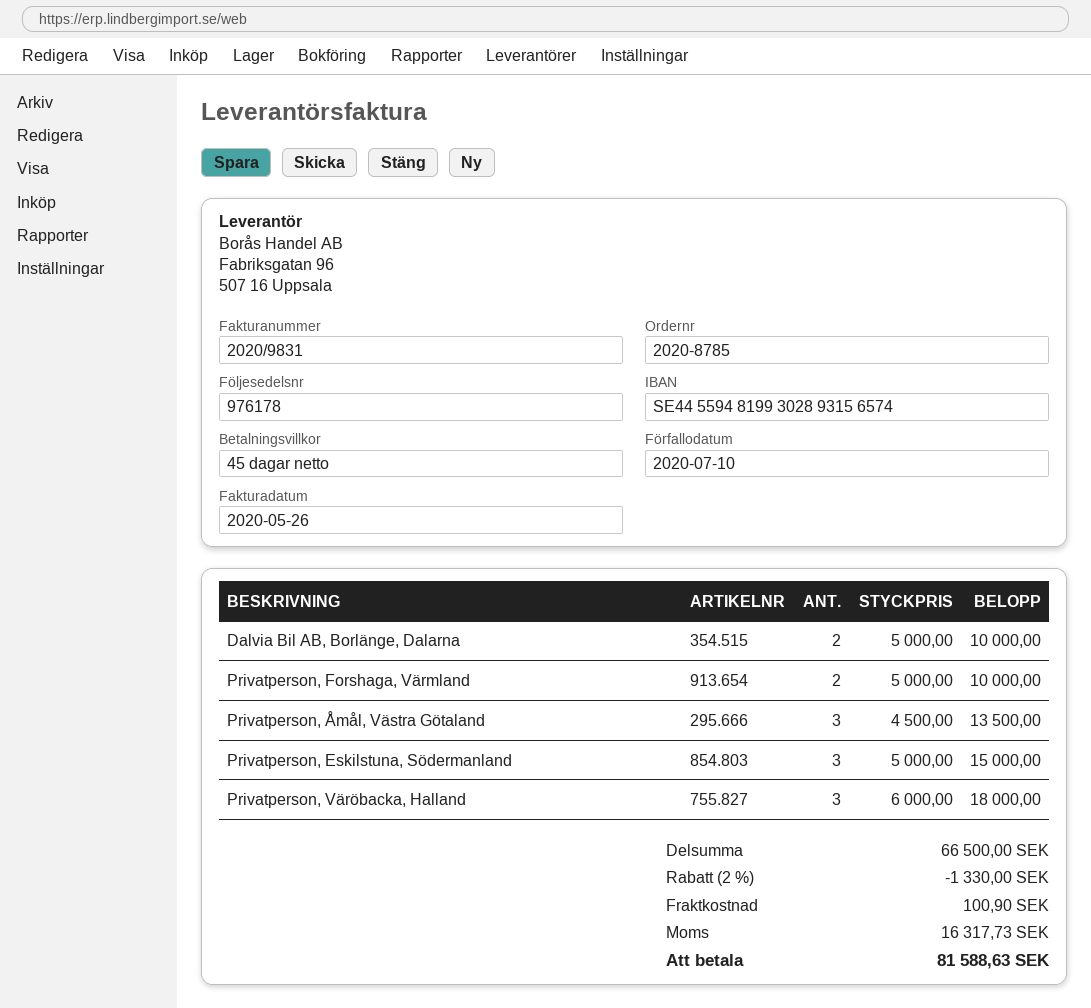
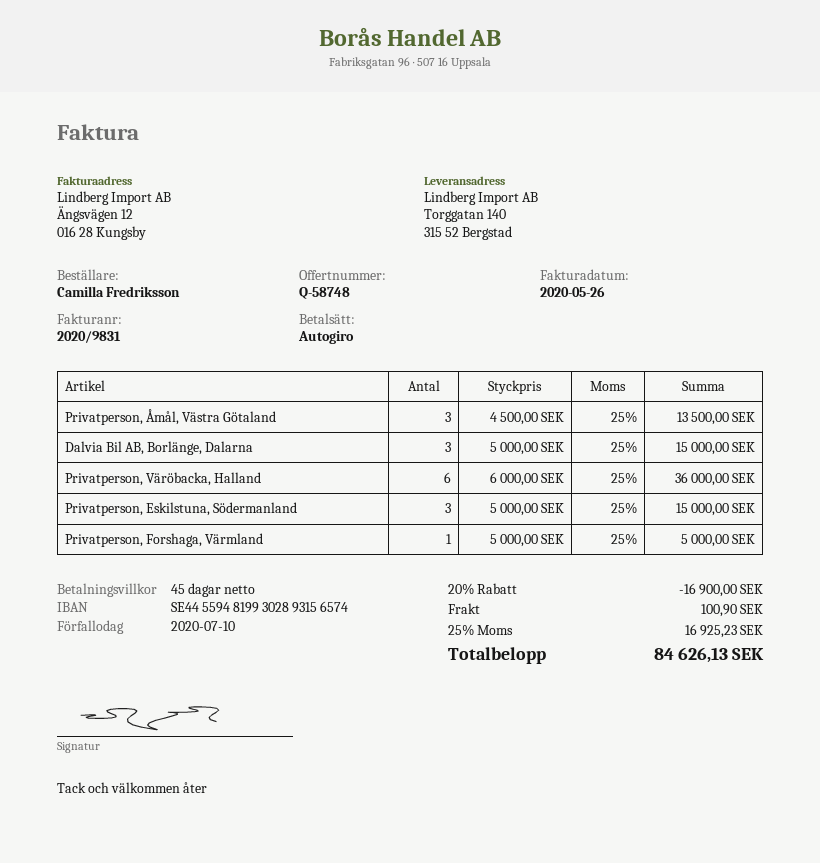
Dalvia Bil AB, Borlänge, Dalarna: 2 x 5000.00 = 10000.00 -> 3 x 5000.00 = 15000.00
Privatperson, Forshaga, Värmland: 2 x 5000.00 = 10000.00 -> 1 x 5000.00 = 5000.00
Privatperson, Väröbacka, Halland: 3 x 6000.00 = 18000.00 -> 6 x 6000.00 = 36000.00
discount: 2% = 1330.00 -> 20% = 16900.00
tax: 16317.73 -> 16925.23
total: 81588.63 -> 84626.13

